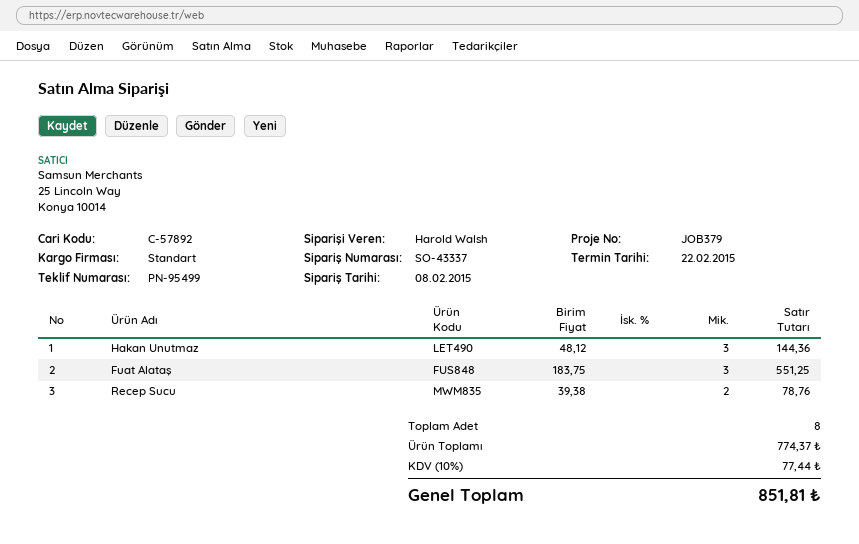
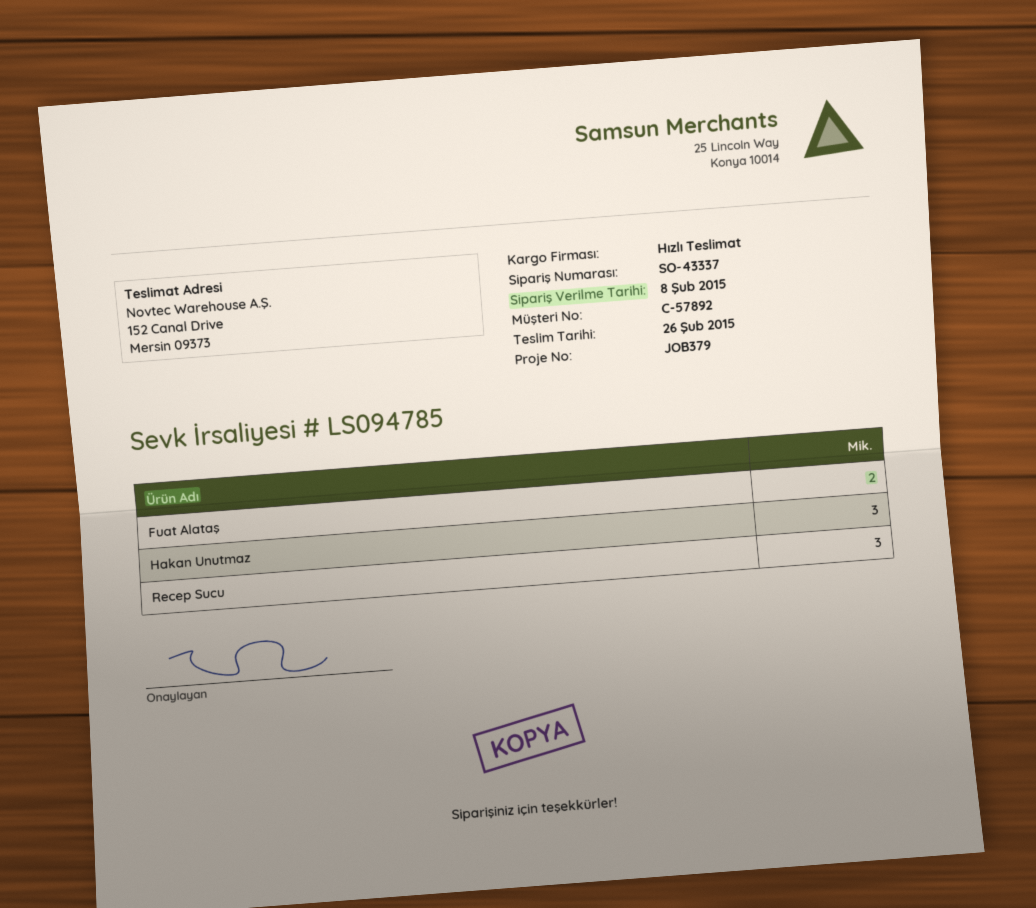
delivery date: 2015-02-22 -> 2015-02-26
shipping method: standard -> express
Fuat Alataş: 3 -> 2
Recep Sucu: 2 -> 3

